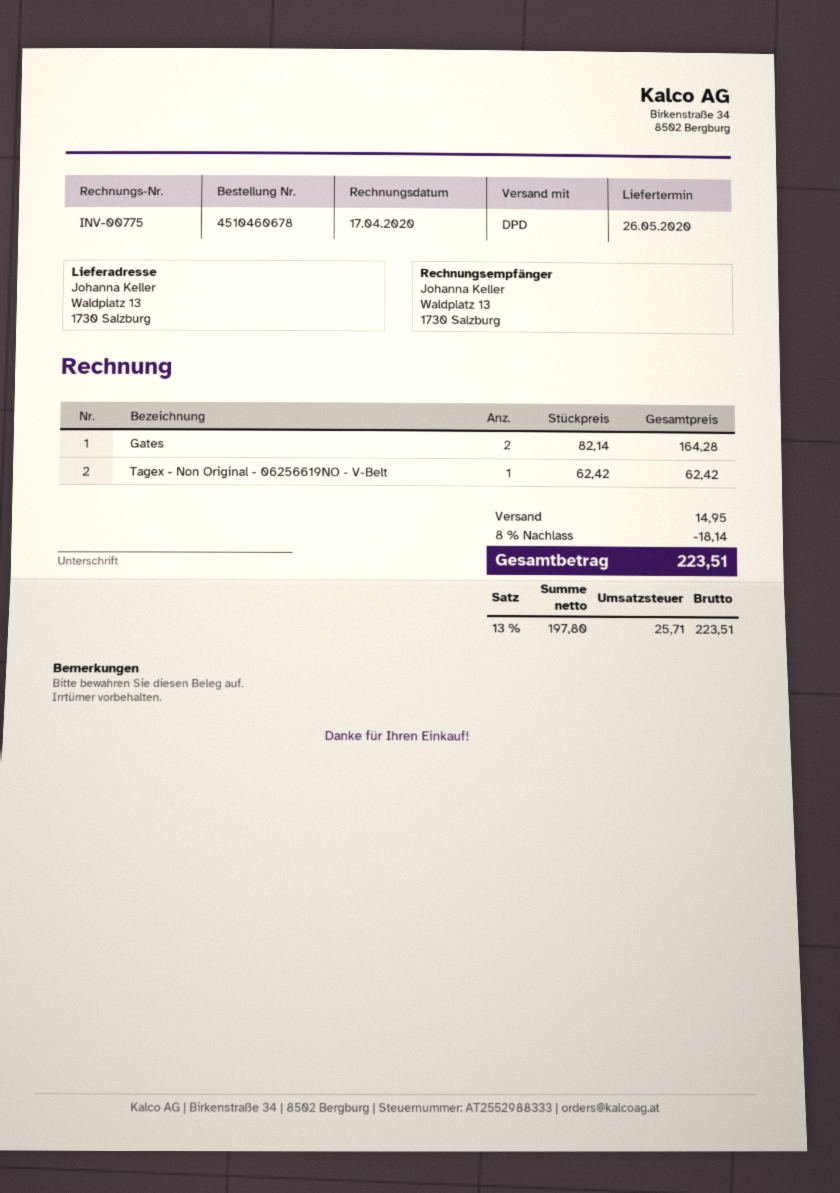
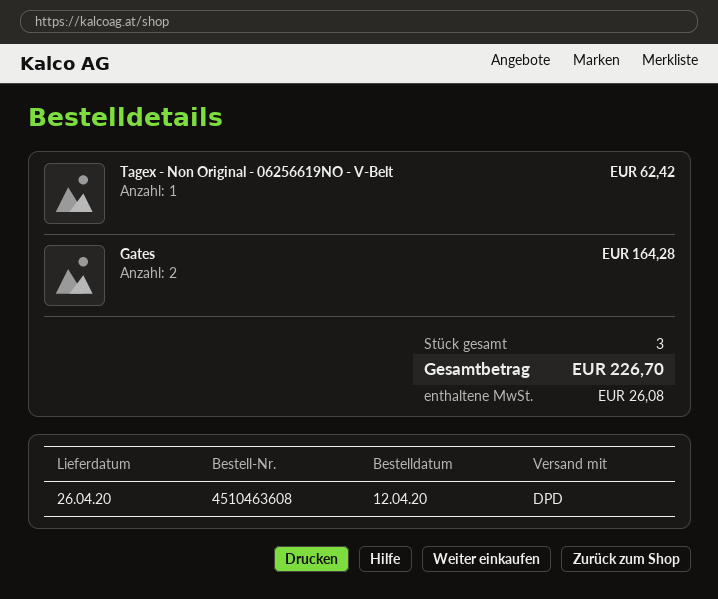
order number: 4510460678 -> 4510463608
delivery date: 2020-05-26 -> 2020-04-26
discount: 8% = 18.14 -> none
shipping: 14.95 -> none
tax: 25.71 -> 26.08
total: 223.51 -> 226.70

